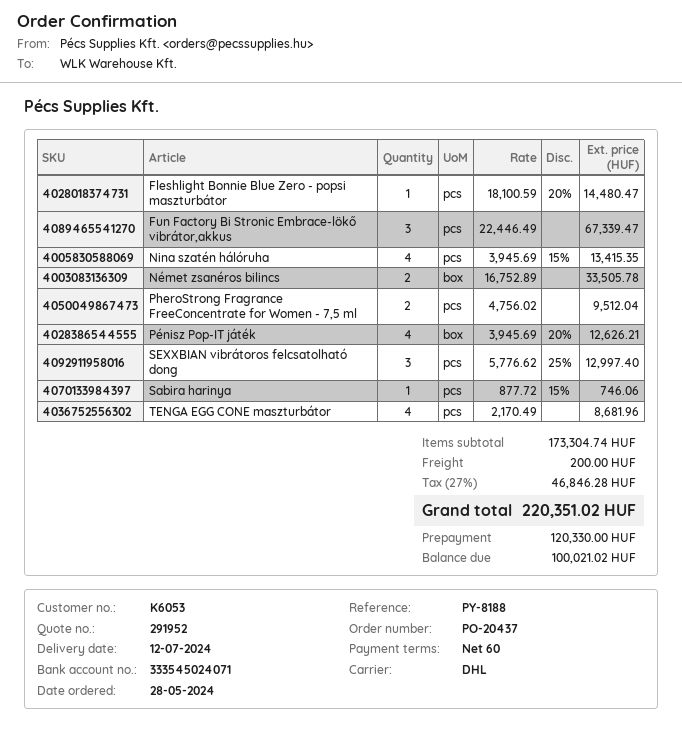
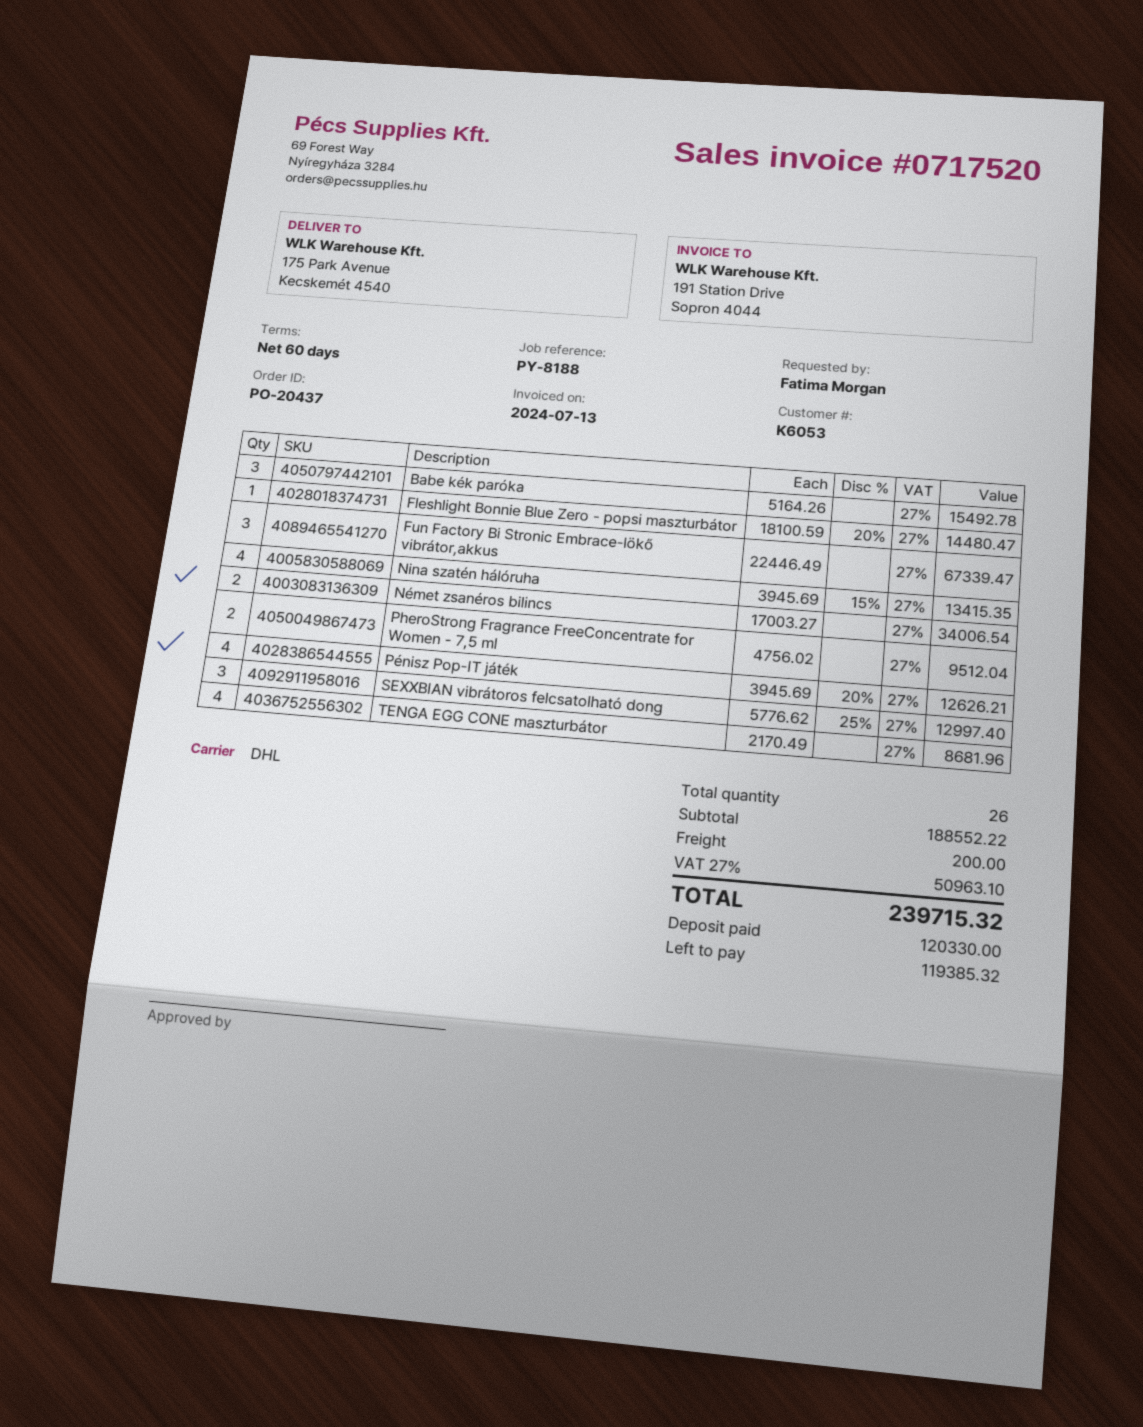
Német zsanéros bilincs: 2 x 16752.89 = 33505.78 -> 2 x 17003.27 = 34006.54
Sabira harinya: 1 x 877.72 - 15% = 746.06 -> none
Babe kék paróka: none -> 3 x 5164.26 = 15492.78
subtotal: 173304.74 -> 188552.22
tax: 27% = 46846.28 -> 27% = 50963.10
total: 220351.02 -> 239715.32
balance: 100021.02 -> 119385.32

